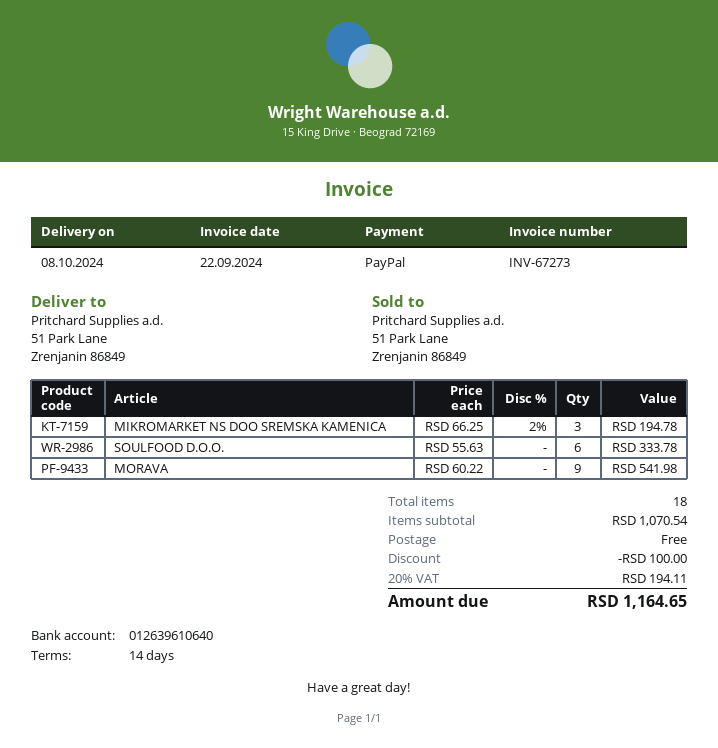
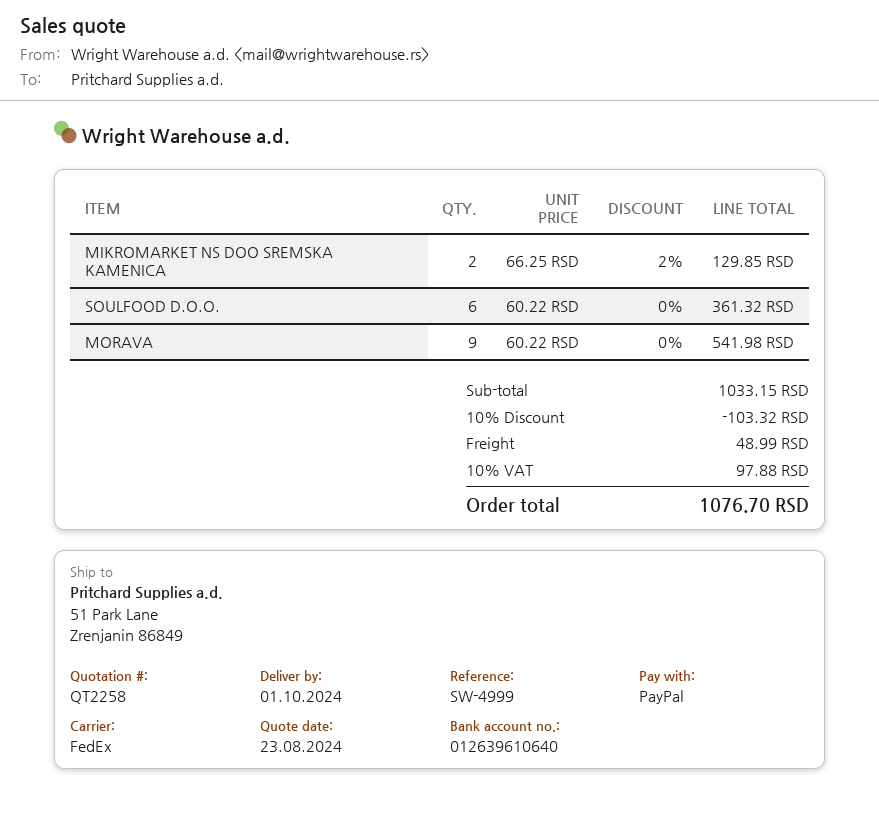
delivery date: 2024-10-08 -> 2024-10-01
MIKROMARKET NS DOO SREMSKA KAMENICA: 3 x 66.25 - 2% = 194.78 -> 2 x 66.25 - 2% = 129.85
SOULFOOD D.O.O.: 6 x 55.63 = 333.78 -> 6 x 60.22 = 361.32
subtotal: 1070.54 -> 1033.15
discount: 100.00 -> 103.32
shipping: 0.00 -> 48.99
tax: 20% = 194.11 -> 10% = 97.88
total: 1164.65 -> 1076.70

